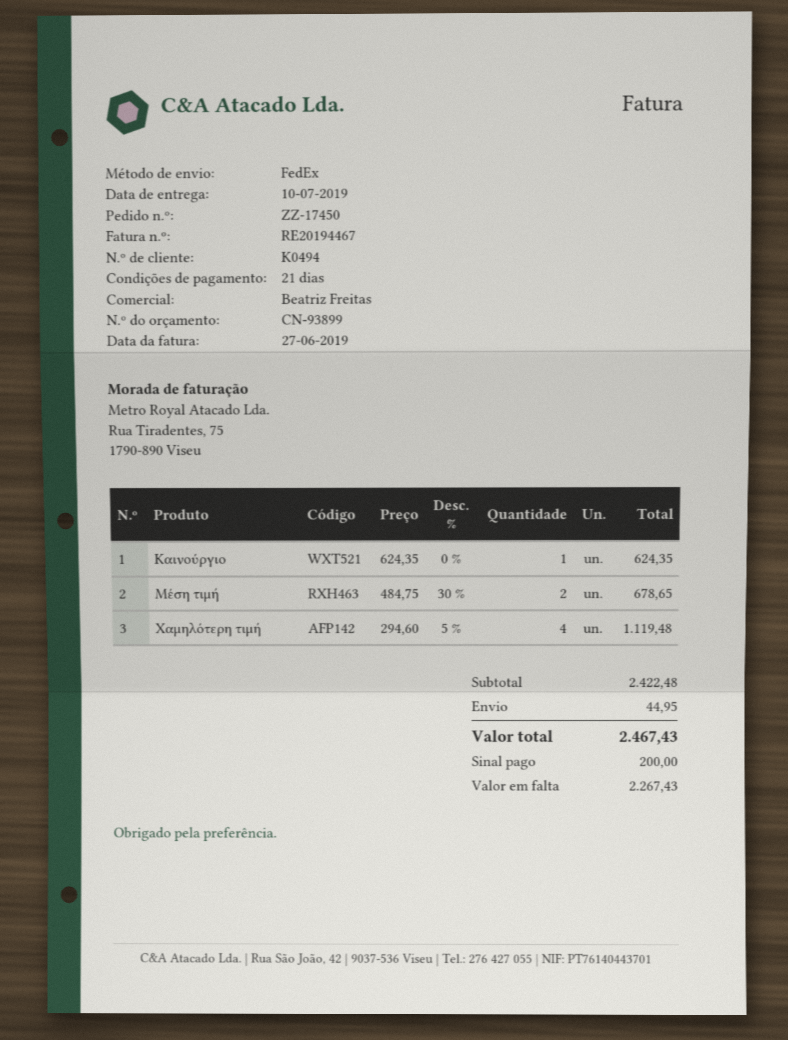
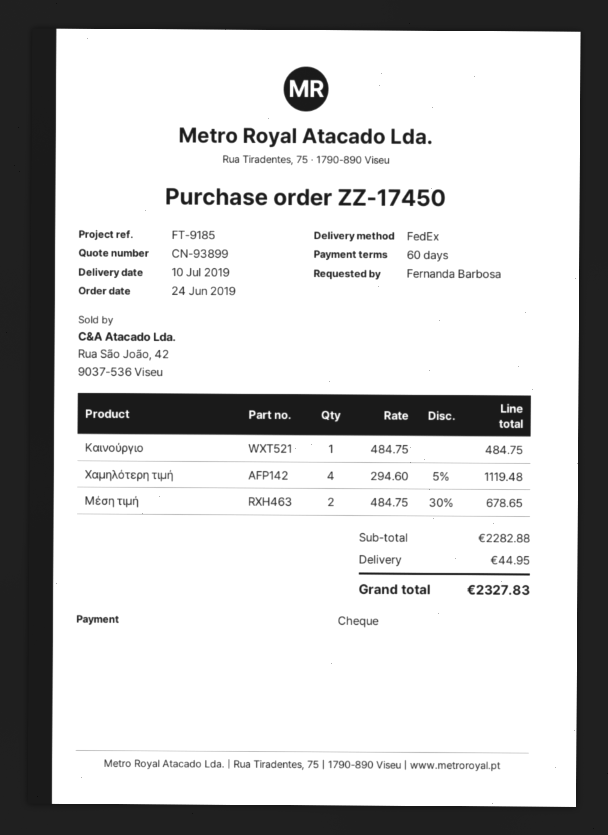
payment terms: 21 days -> 60 days
Καινούργιο: 1 x 624.35 = 624.35 -> 1 x 484.75 = 484.75
subtotal: 2422.48 -> 2282.88
total: 2467.43 -> 2327.83

